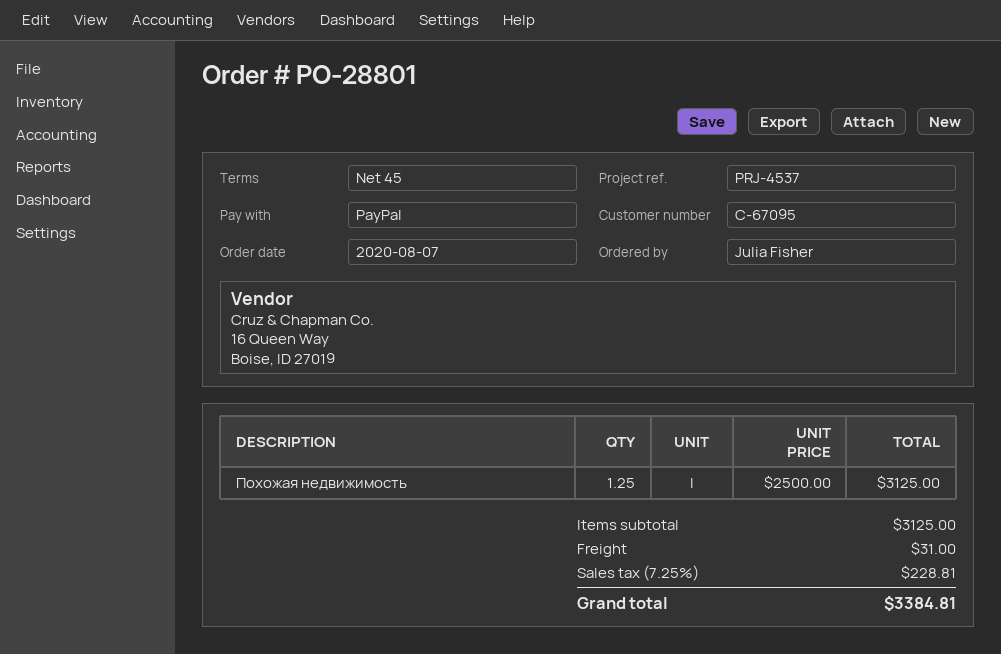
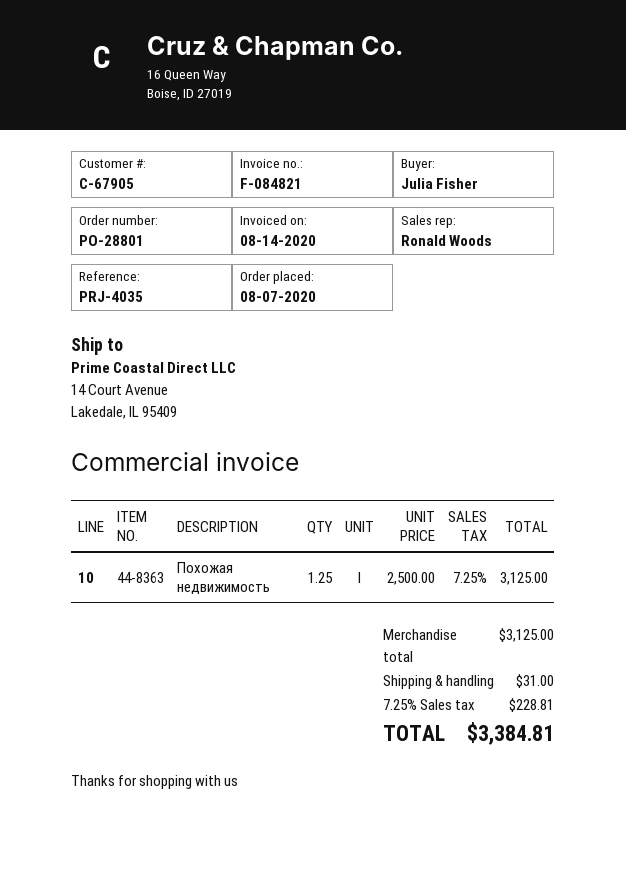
customer number: C-67095 -> C-67905
reference: PRJ-4537 -> PRJ-4035

